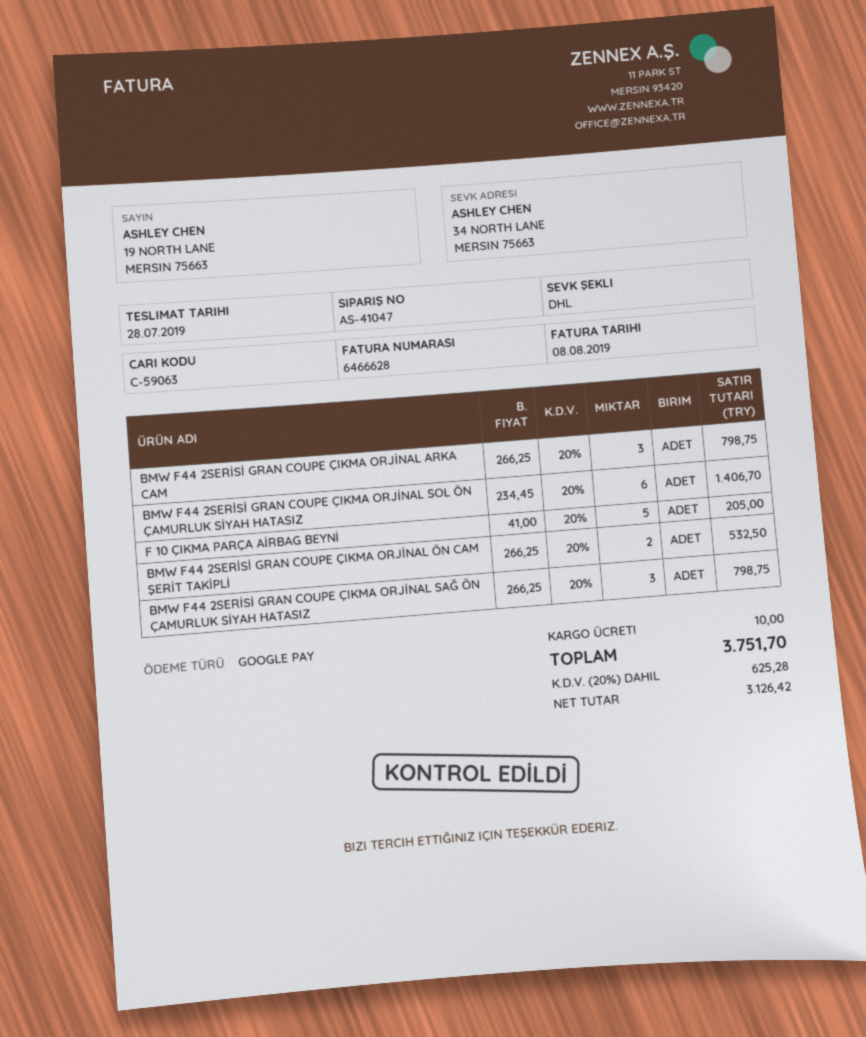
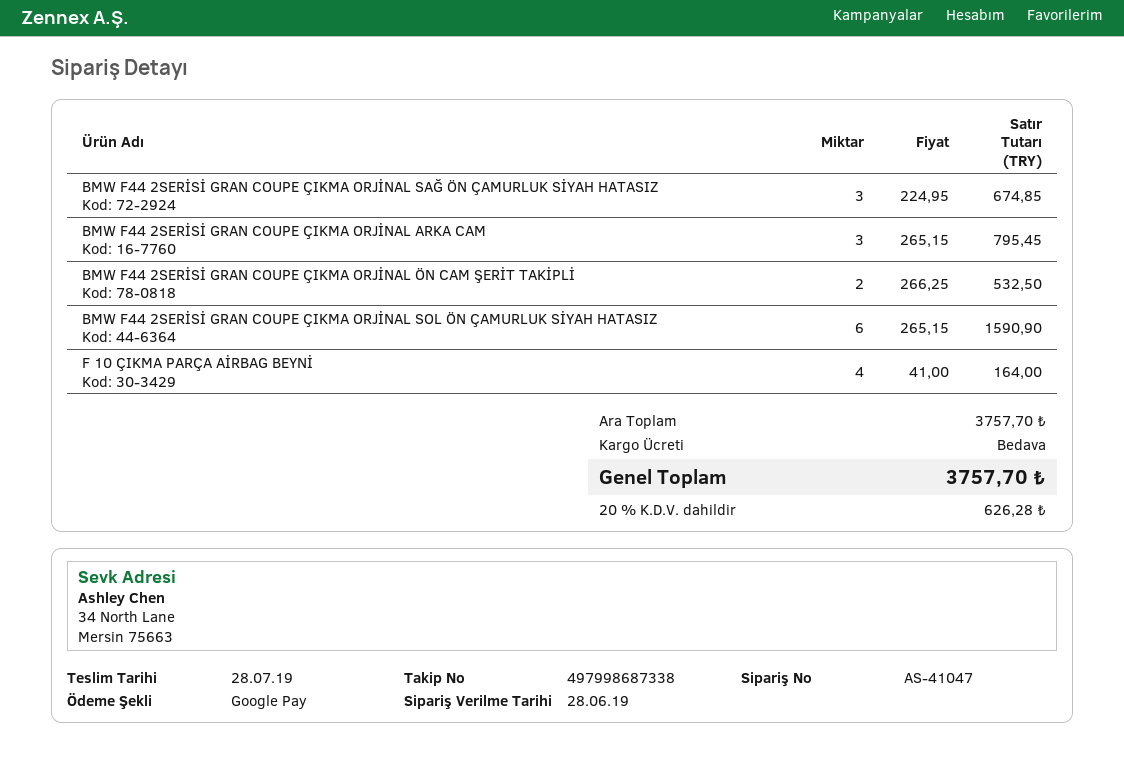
BMW F44 2SERİSİ GRAN COUPE ÇIKMA ORJİNAL ARKA CAM: 3 x 266.25 = 798.75 -> 3 x 265.15 = 795.45
BMW F44 2SERİSİ GRAN COUPE ÇIKMA ORJİNAL SOL ÖN ÇAMURLUK SİYAH HATASIZ: 6 x 234.45 = 1406.70 -> 6 x 265.15 = 1590.90
F 10 ÇIKMA PARÇA AİRBAG BEYNİ: 5 x 41.00 = 205.00 -> 4 x 41.00 = 164.00
BMW F44 2SERİSİ GRAN COUPE ÇIKMA ORJİNAL SAĞ ÖN ÇAMURLUK SİYAH HATASIZ: 3 x 266.25 = 798.75 -> 3 x 224.95 = 674.85
shipping: 10.00 -> 0.00
tax: 20% = 625.28 -> 20% = 626.28
total: 3751.70 -> 3757.70

